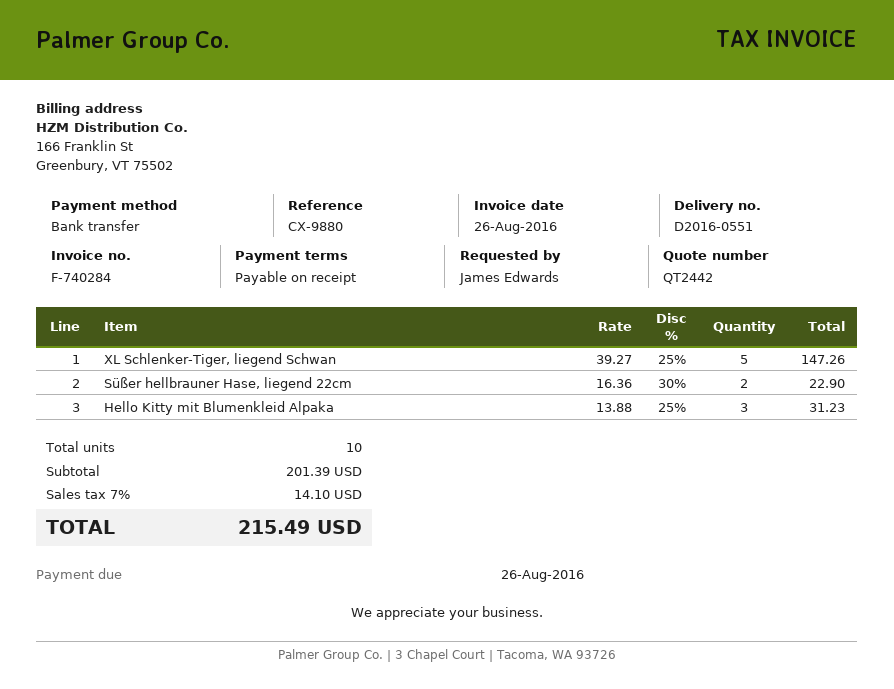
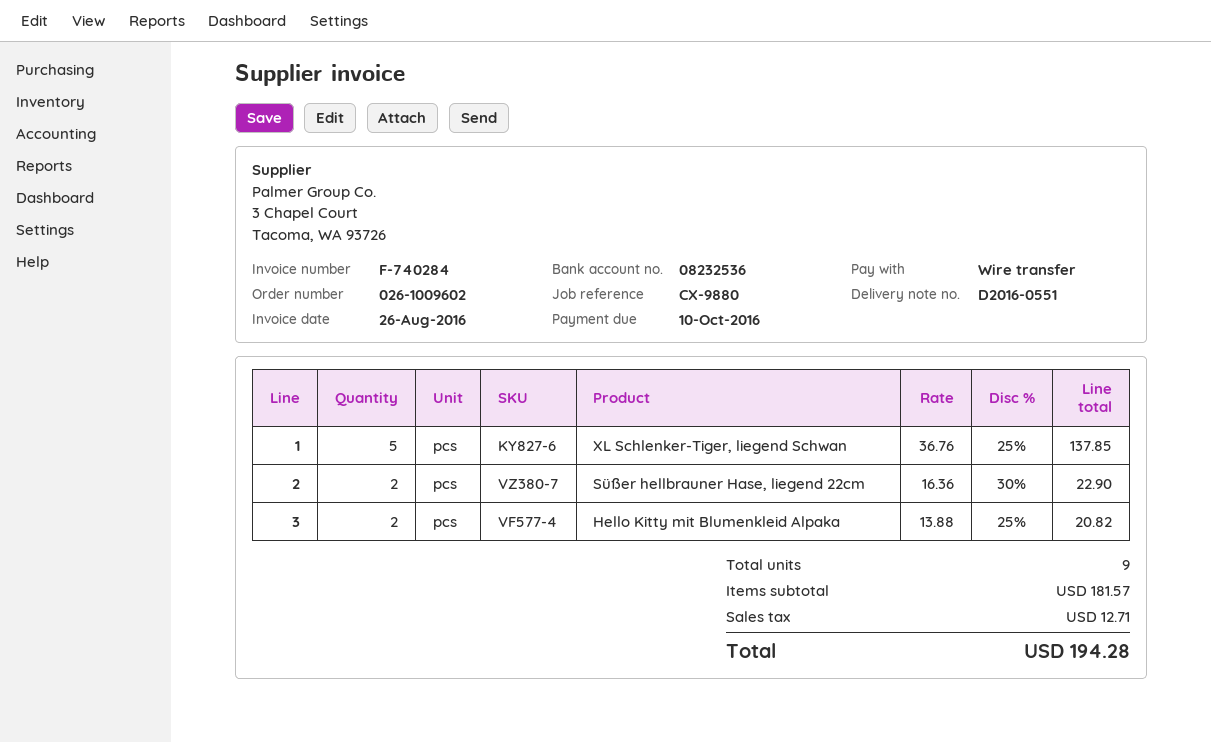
due date: 2016-08-26 -> 2016-10-10
XL Schlenker-Tiger, liegend Schwan: 5 x 39.27 - 25% = 147.26 -> 5 x 36.76 - 25% = 137.85
Hello Kitty mit Blumenkleid Alpaka: 3 x 13.88 - 25% = 31.23 -> 2 x 13.88 - 25% = 20.82
total quantity: 10 -> 9
subtotal: 201.39 -> 181.57
tax: 14.10 -> 12.71
total: 215.49 -> 194.28

